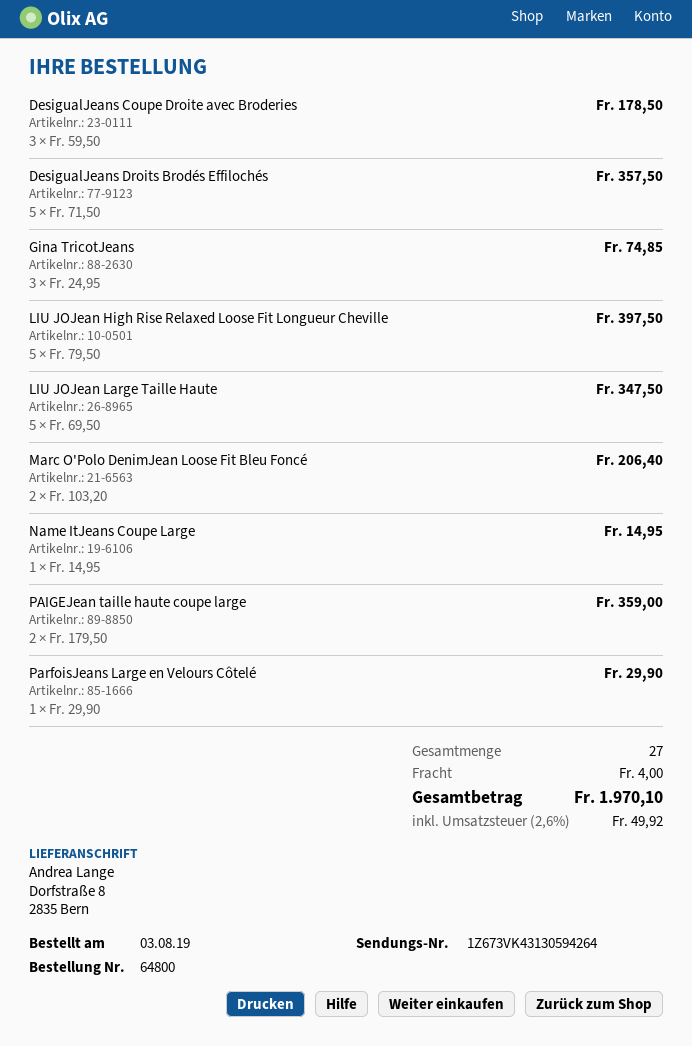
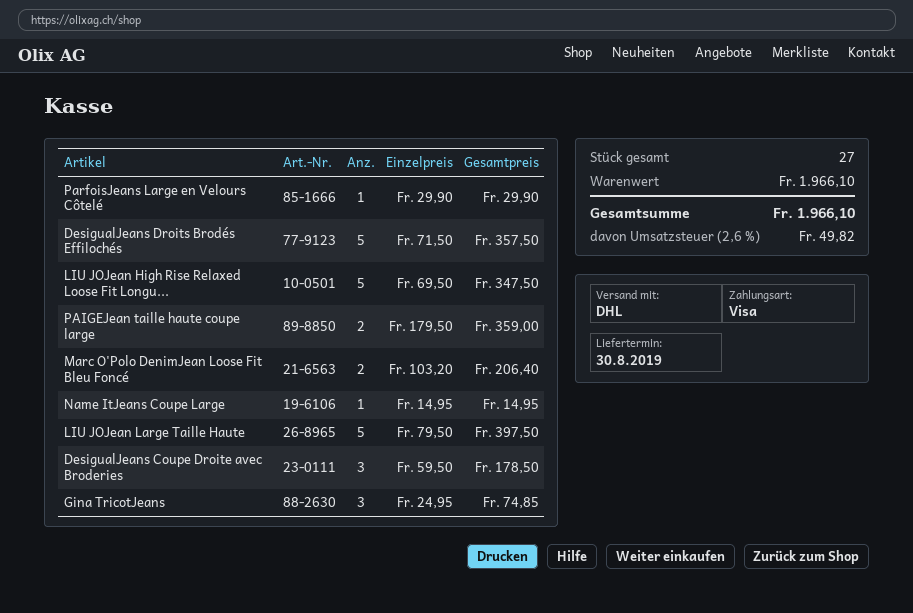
LIU JOJean High Rise Relaxed Loose Fit Longueur Cheville: 5 x 79.50 = 397.50 -> 5 x 69.50 = 347.50
LIU JOJean Large Taille Haute: 5 x 69.50 = 347.50 -> 5 x 79.50 = 397.50
shipping: 4.00 -> none
tax: 2.6% = 49.92 -> 2.6% = 49.82
total: 1970.10 -> 1966.10

